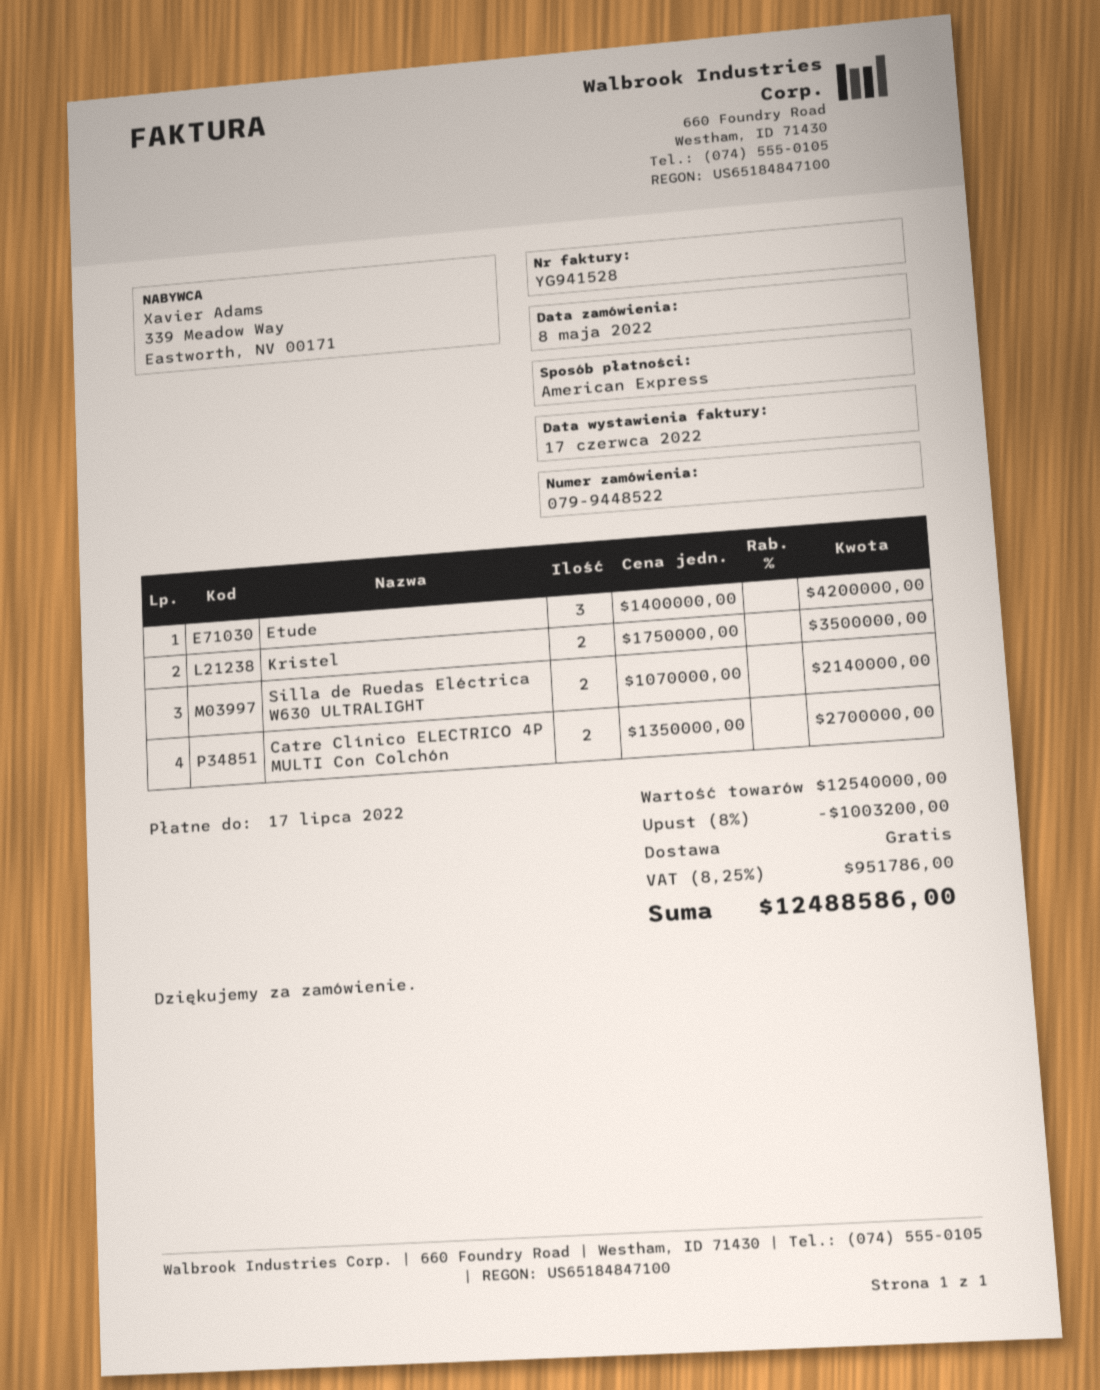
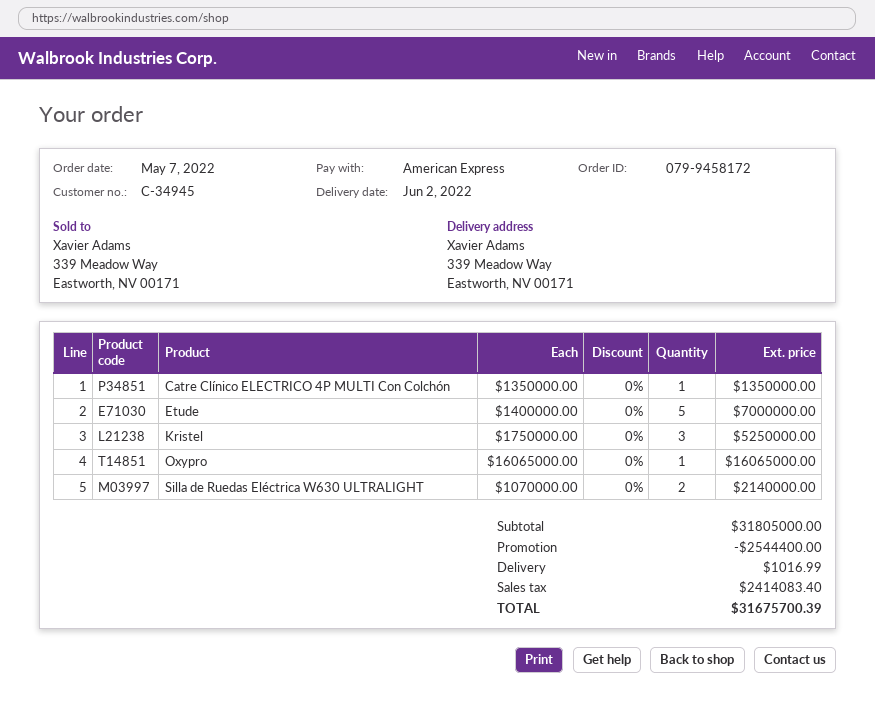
order number: 079-9448522 -> 079-9458172
order date: 2022-05-08 -> 2022-05-07
Etude: 3 x 1400000.00 = 4200000.00 -> 5 x 1400000.00 = 7000000.00
Kristel: 2 x 1750000.00 = 3500000.00 -> 3 x 1750000.00 = 5250000.00
Catre Clínico ELECTRICO 4P MULTI Con Colchón: 2 x 1350000.00 = 2700000.00 -> 1 x 1350000.00 = 1350000.00
Oxypro: none -> 1 x 16065000.00 = 16065000.00
subtotal: 12540000.00 -> 31805000.00
discount: 1003200.00 -> 2544400.00
shipping: 0.00 -> 1016.99
tax: 951786.00 -> 2414083.40
total: 12488586.00 -> 31675700.39

